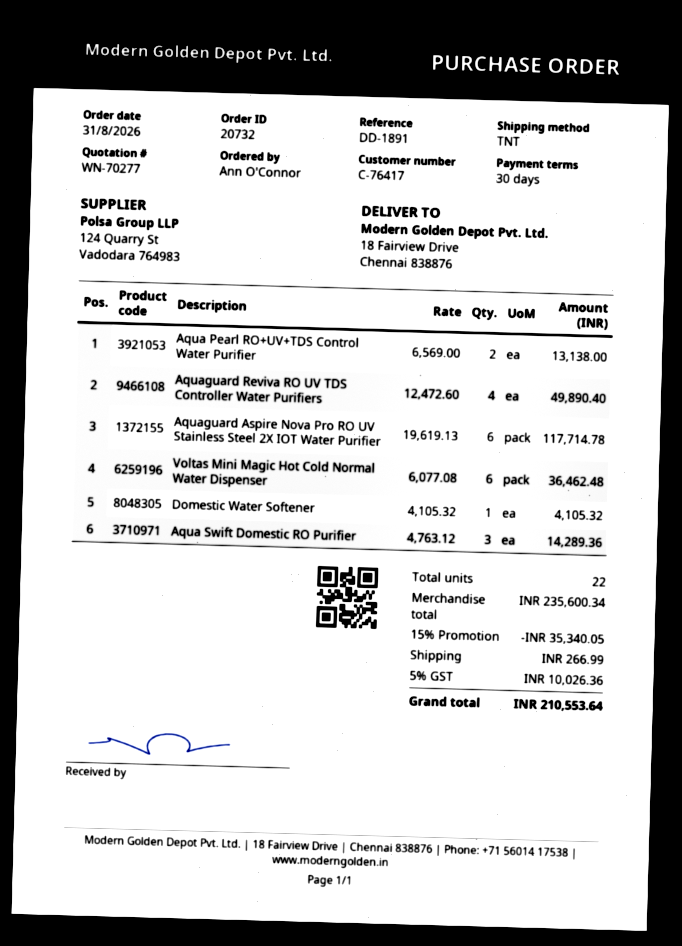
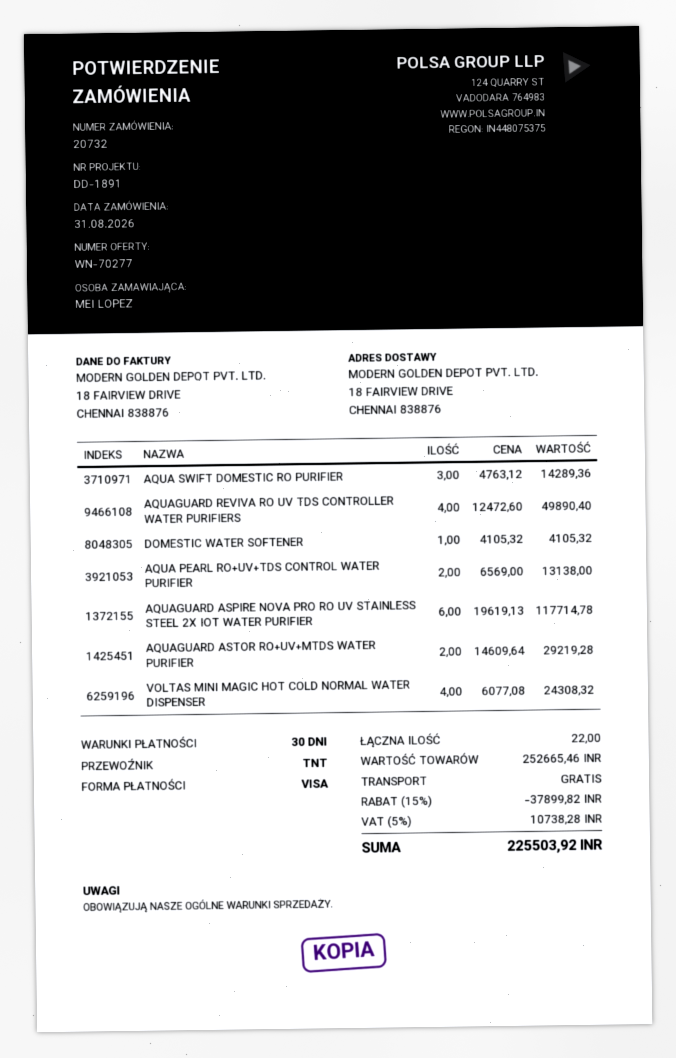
ordered by: Ann O'Connor -> MEI LOPEZ
Voltas Mini Magic Hot Cold Normal Water Dispenser: 6 x 6077.08 = 36462.48 -> 4 x 6077.08 = 24308.32
AQUAGUARD ASTOR RO+UV+MTDS WATER PURIFIER: none -> 2 x 14609.64 = 29219.28
subtotal: 235600.34 -> 252665.46
discount: 15% = 35340.05 -> 15% = 37899.82
shipping: 266.99 -> 0.00
tax: 5% = 10026.36 -> 5% = 10738.28
total: 210553.64 -> 225503.92

